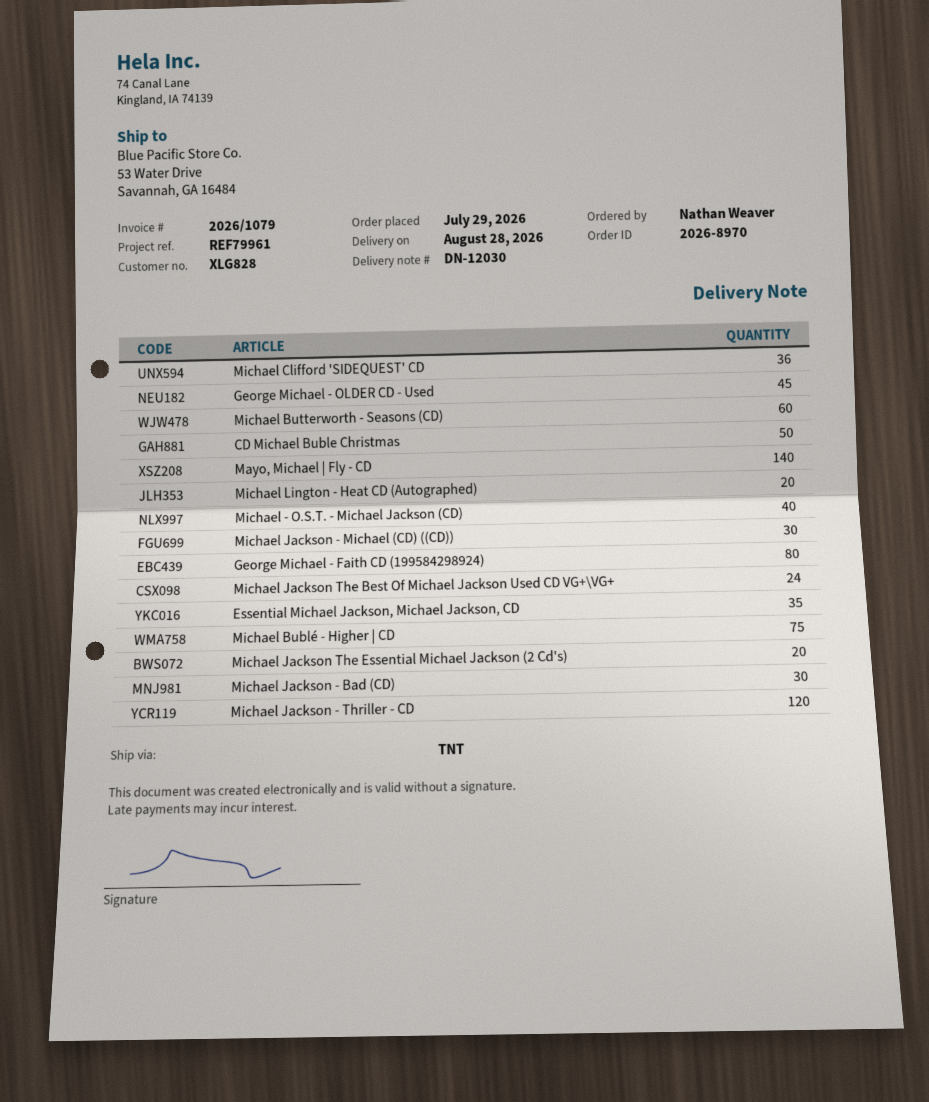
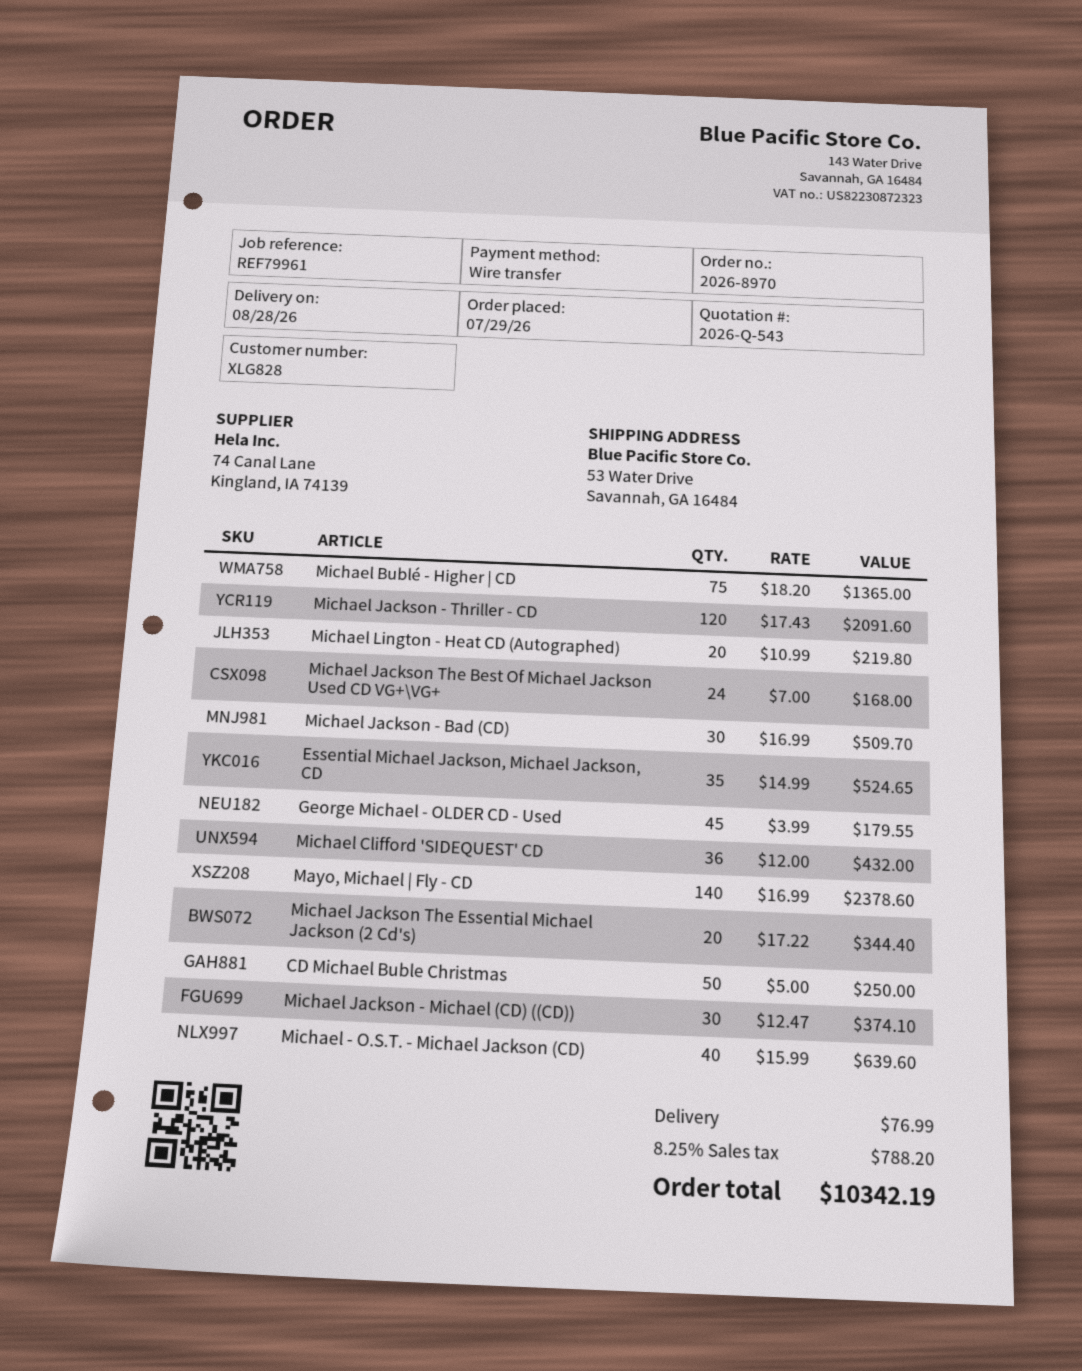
Michael Butterworth - Seasons (CD): 60 -> none
George Michael - Faith CD (199584298924): 80 -> none

